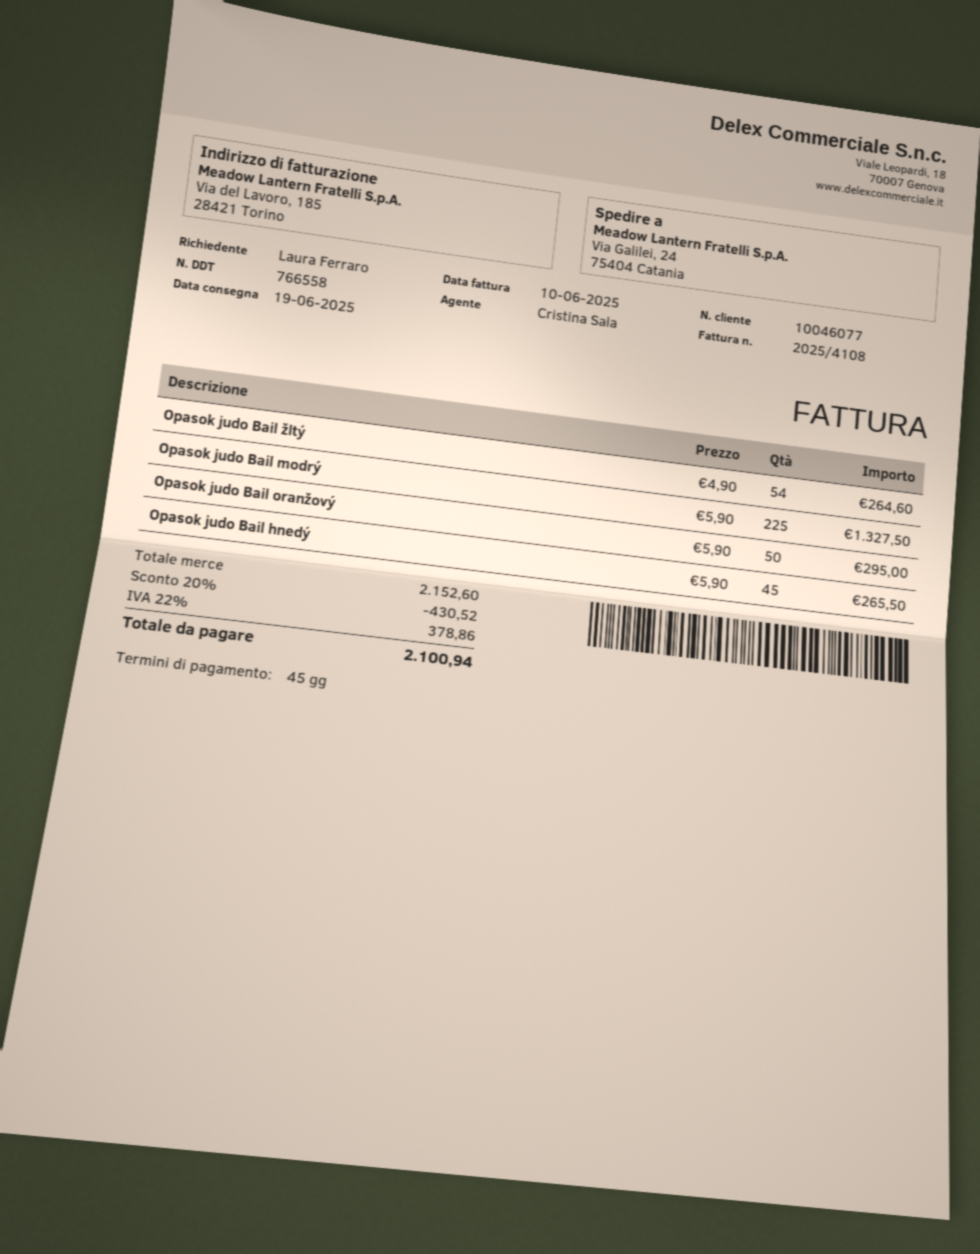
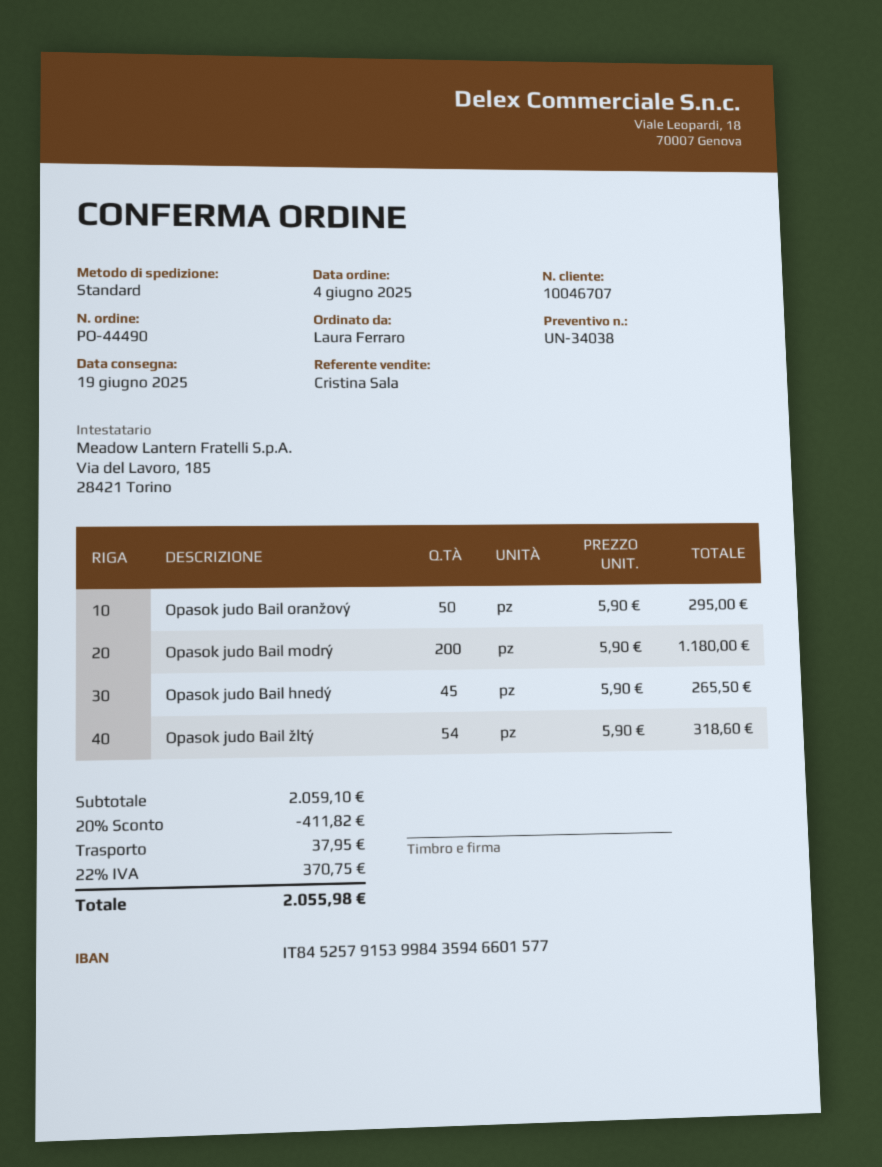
customer number: 10046077 -> 10046707
Opasok judo Bail žltý: 54 x 4.90 = 264.60 -> 54 x 5.90 = 318.60
Opasok judo Bail modrý: 225 x 5.90 = 1327.50 -> 200 x 5.90 = 1180.00
subtotal: 2152.60 -> 2059.10
discount: 20% = 430.52 -> 20% = 411.82
shipping: none -> 37.95
tax: 22% = 378.86 -> 22% = 370.75
total: 2100.94 -> 2055.98

